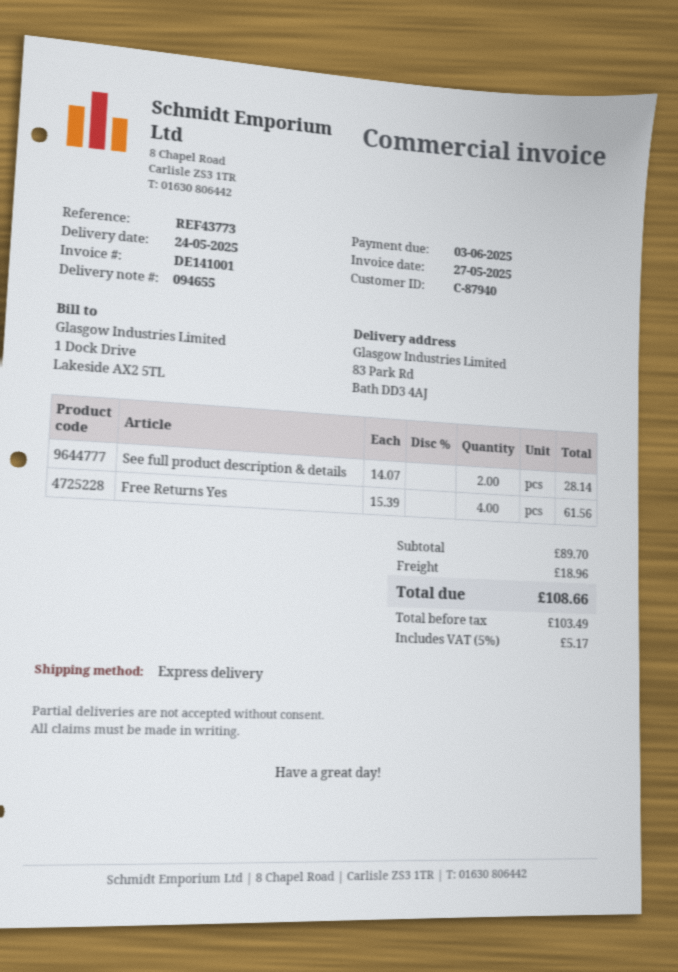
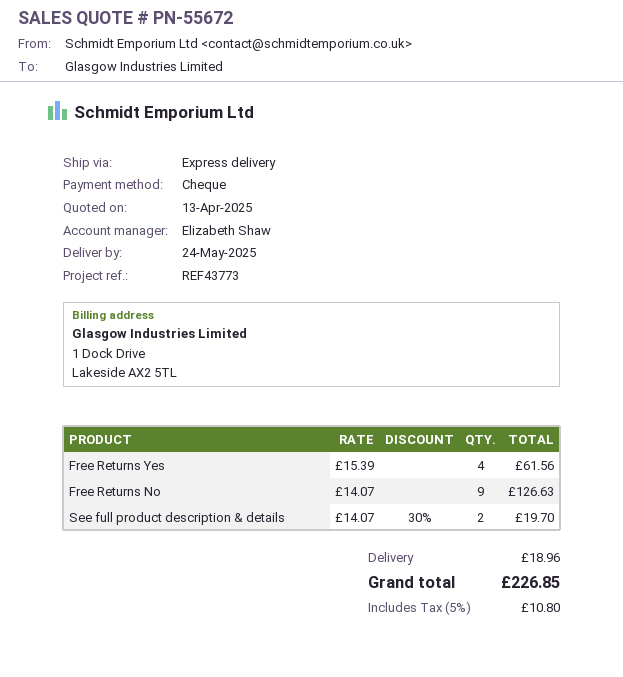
See full product description & details: 2 x 14.07 = 28.14 -> 2 x 14.07 - 30% = 19.70
Free Returns No: none -> 9 x 14.07 = 126.63
tax: 5% = 5.17 -> 5% = 10.80
total: 108.66 -> 226.85

